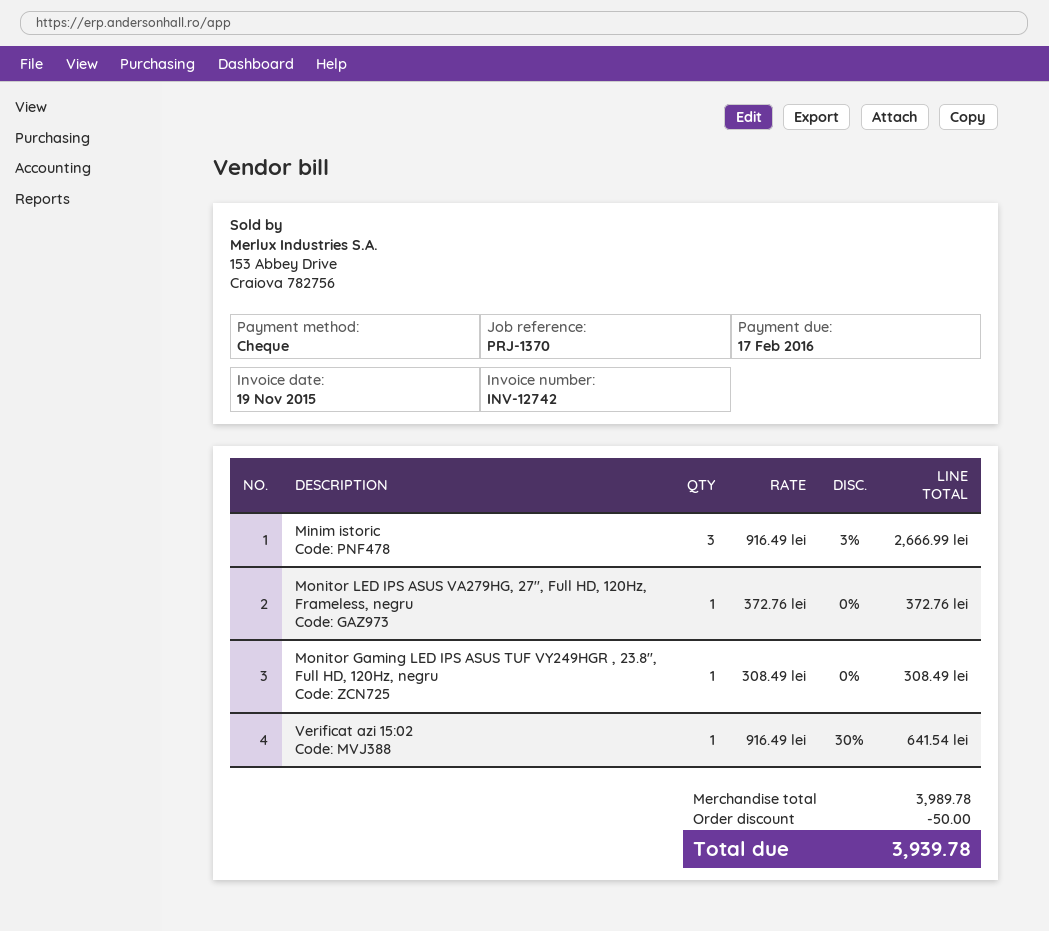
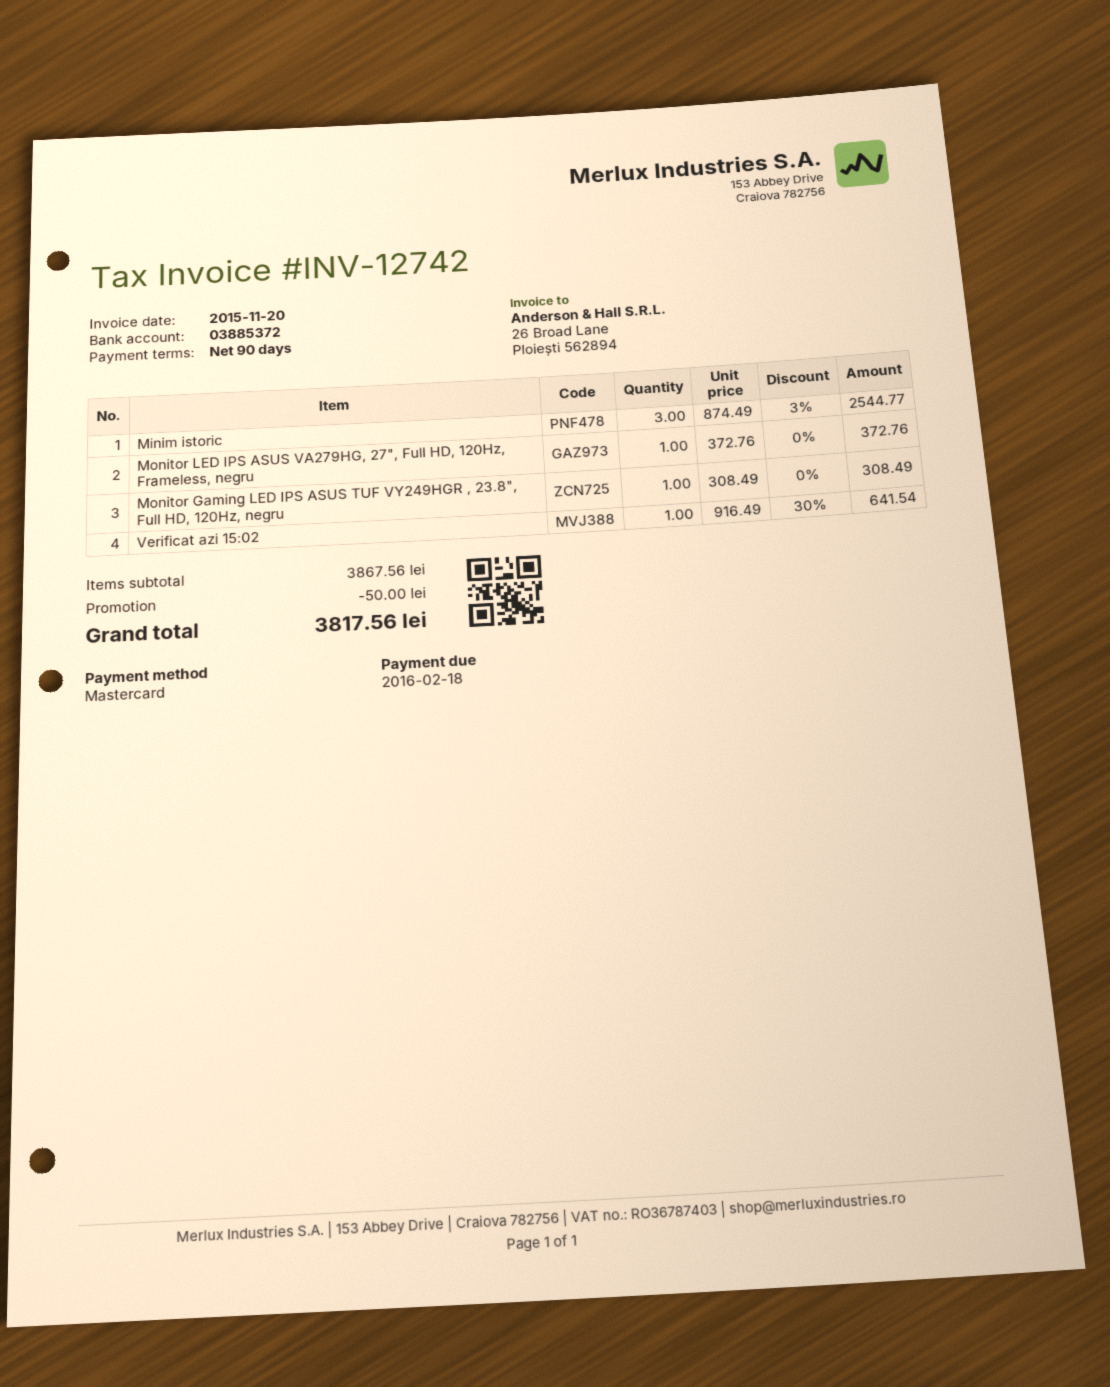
invoice date: 2015-11-19 -> 2015-11-20
due date: 2016-02-17 -> 2016-02-18
payment method: cheque -> Mastercard
Minim istoric: 3 x 916.49 - 3% = 2666.99 -> 3 x 874.49 - 3% = 2544.77
subtotal: 3989.78 -> 3867.56
total: 3939.78 -> 3817.56

